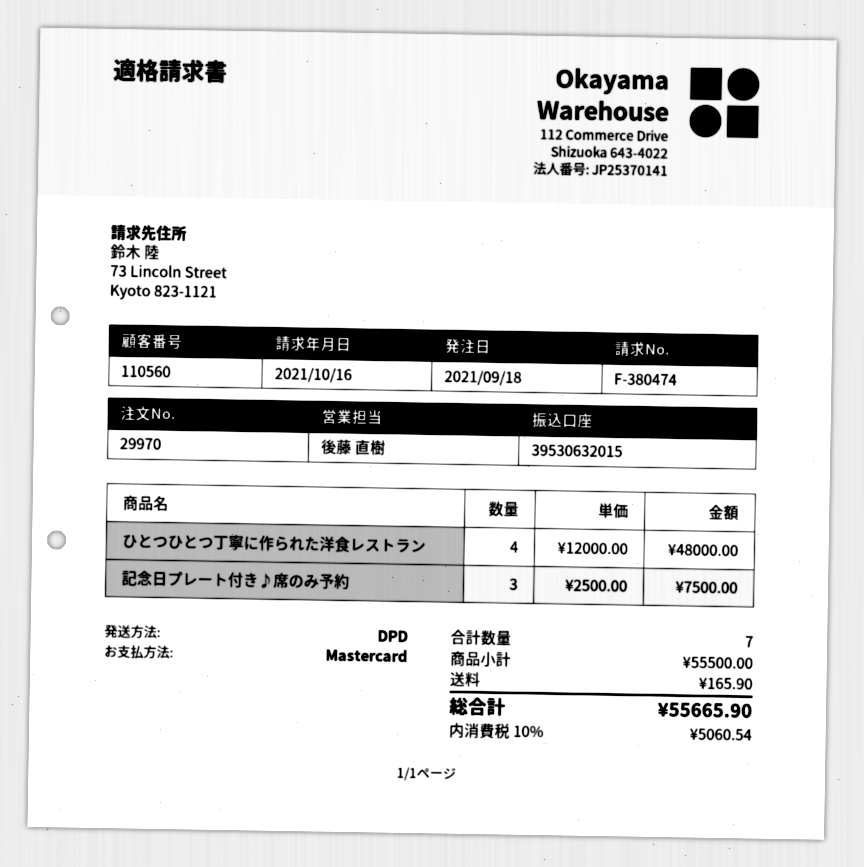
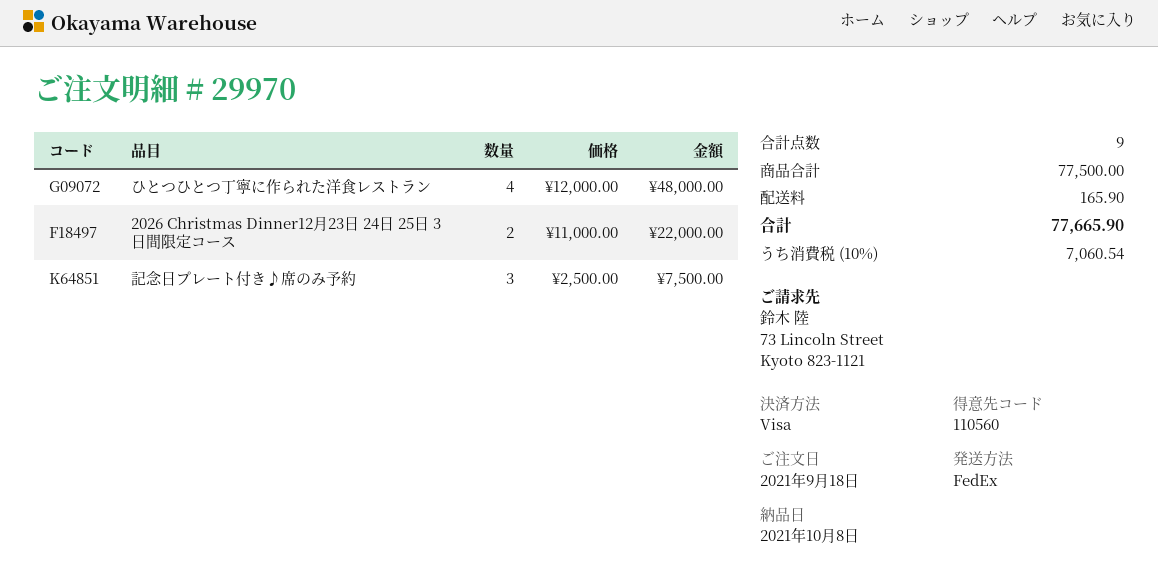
payment method: Mastercard -> Visa
shipping method: DPD -> FedEx
2026 Christmas Dinner12月23日 24日 25日 3日間限定コース: none -> 2 x 11000.00 = 22000.00
total quantity: 7 -> 9
subtotal: 55500.00 -> 77500.00
tax: 10% = 5060.54 -> 10% = 7060.54
total: 55665.90 -> 77665.90

